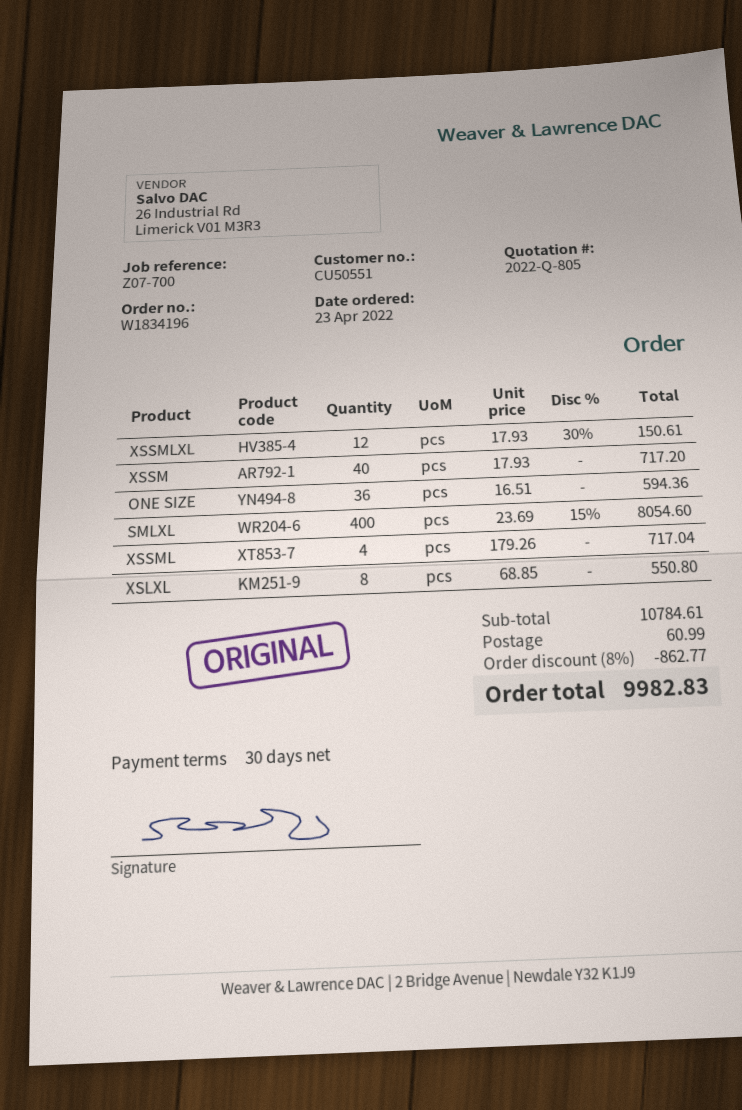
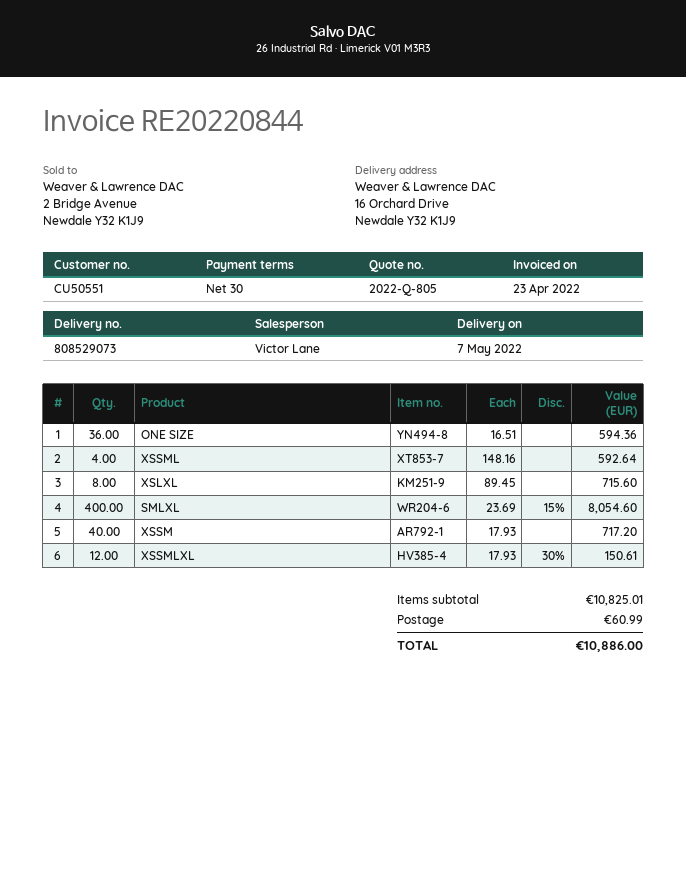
XSSML: 4 x 179.26 = 717.04 -> 4 x 148.16 = 592.64
XSLXL: 8 x 68.85 = 550.80 -> 8 x 89.45 = 715.60
subtotal: 10784.61 -> 10825.01
discount: 8% = 862.77 -> none
total: 9982.83 -> 10886.00

